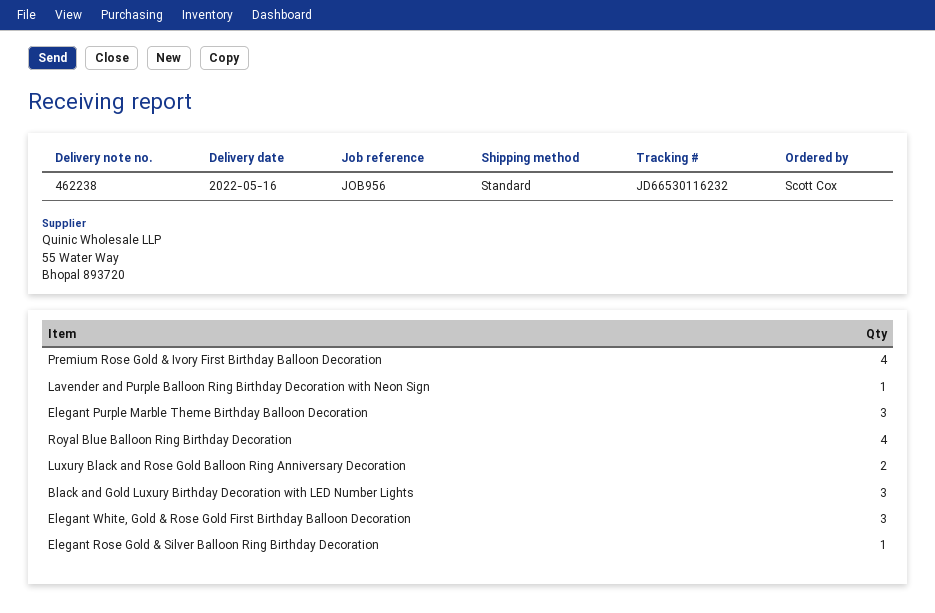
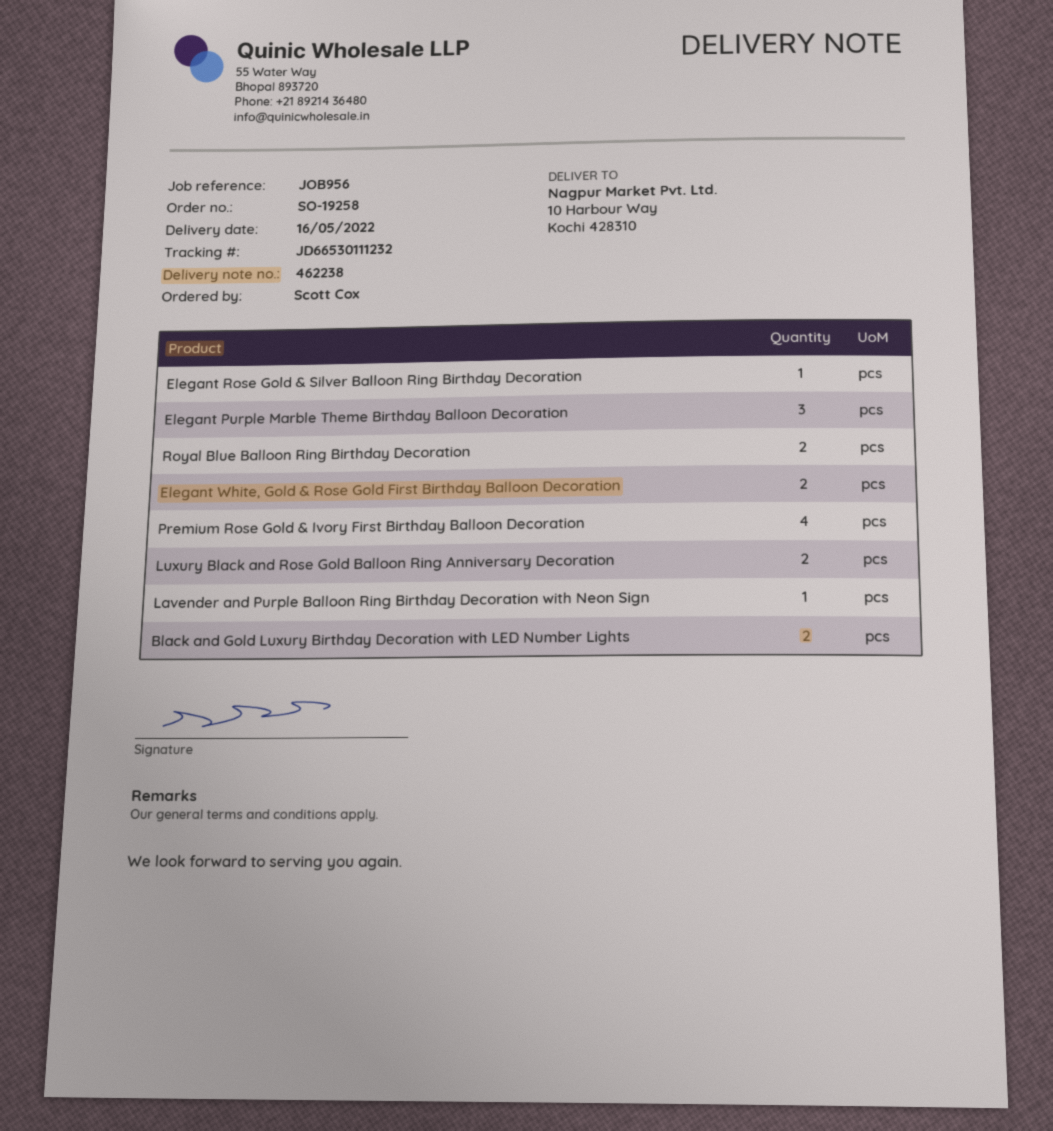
tracking number: JD66530116232 -> JD66530111232
Royal Blue Balloon Ring Birthday Decoration: 4 -> 2
Black and Gold Luxury Birthday Decoration with LED Number Lights: 3 -> 2
Elegant White, Gold & Rose Gold First Birthday Balloon Decoration: 3 -> 2

